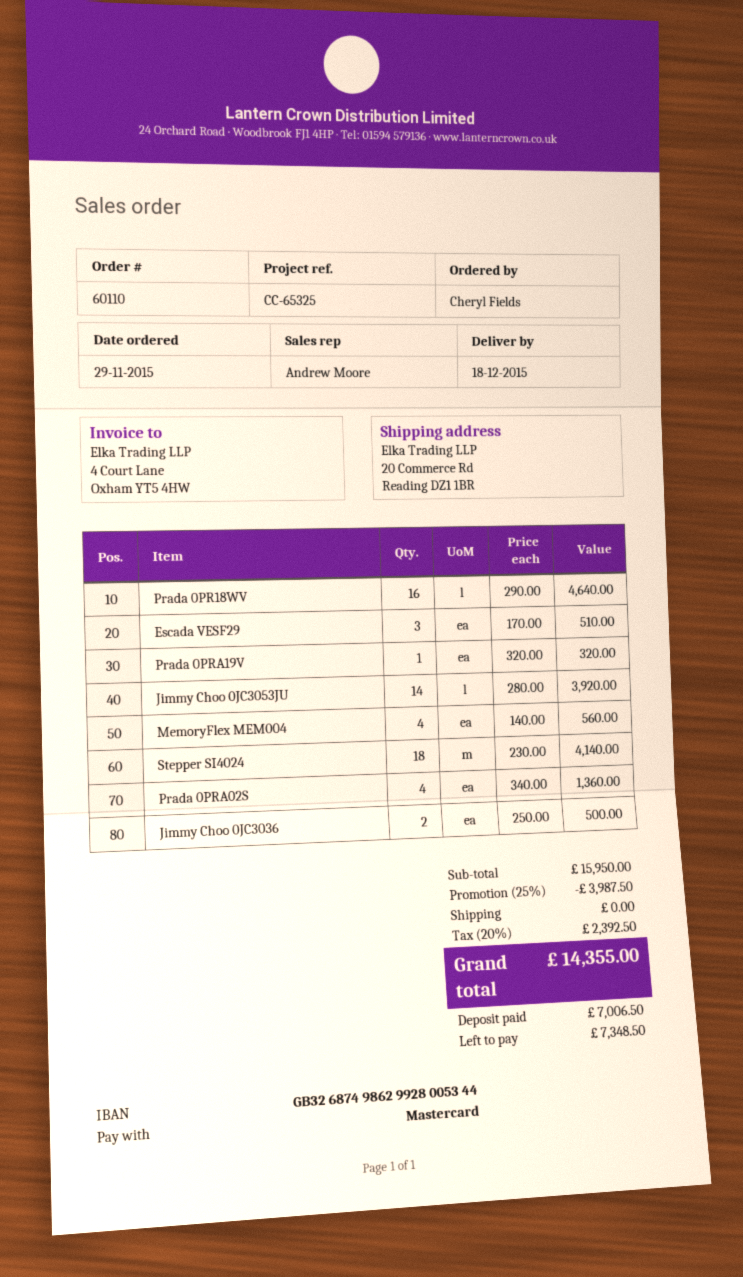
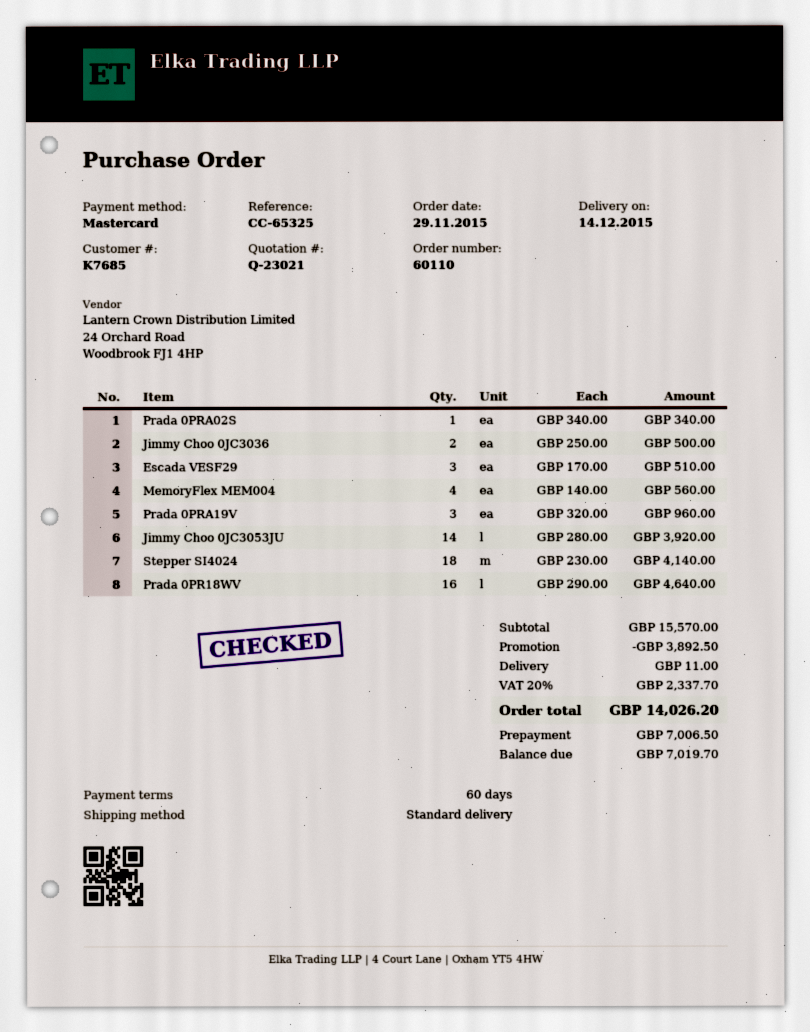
delivery date: 2015-12-18 -> 2015-12-14
Prada 0PRA19V: 1 x 320.00 = 320.00 -> 3 x 320.00 = 960.00
Prada 0PRA02S: 4 x 340.00 = 1360.00 -> 1 x 340.00 = 340.00
subtotal: 15950.00 -> 15570.00
discount: 3987.50 -> 3892.50
shipping: 0.00 -> 11.00
tax: 20% = 2392.50 -> 20% = 2337.70
total: 14355.00 -> 14026.20
balance: 7348.50 -> 7019.70

